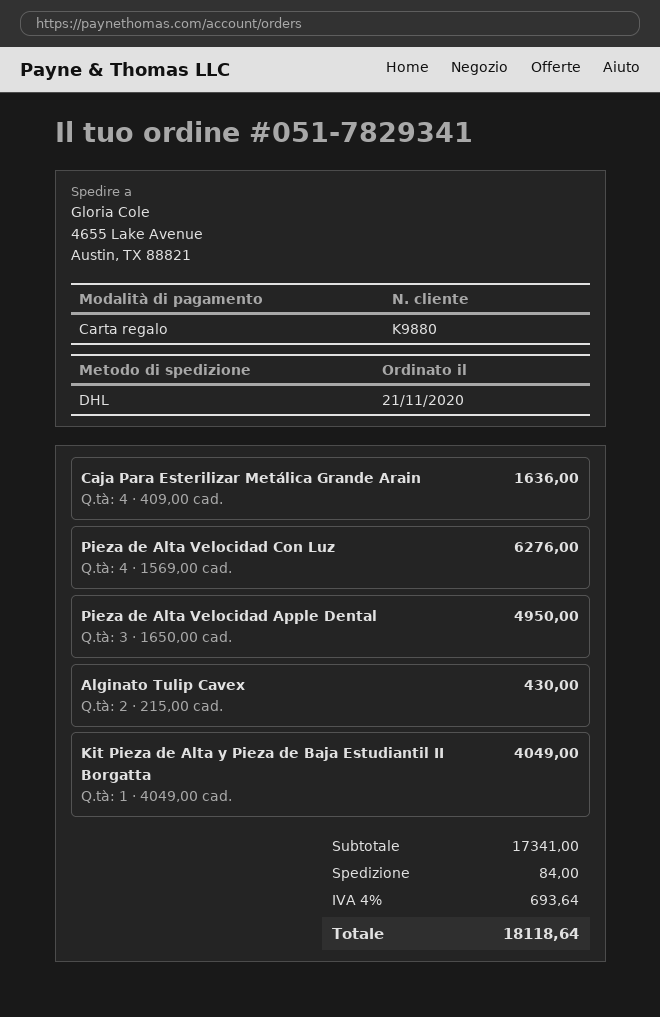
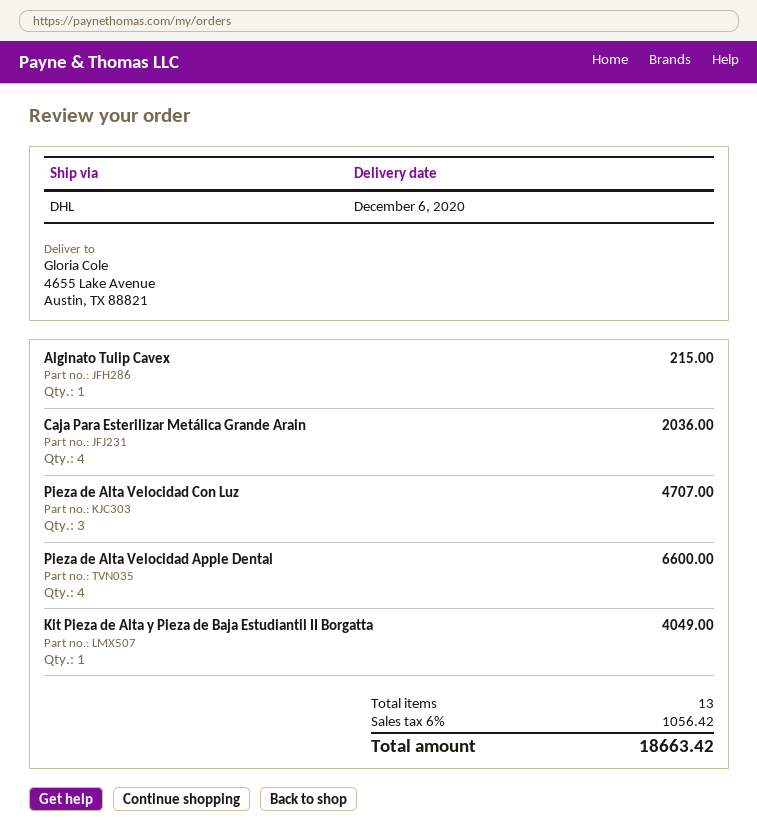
Caja Para Esterilizar Metálica Grande Arain: 4 for 1636.00 -> 4 for 2036.00
Pieza de Alta Velocidad Con Luz: 4 for 6276.00 -> 3 for 4707.00
Pieza de Alta Velocidad Apple Dental: 3 for 4950.00 -> 4 for 6600.00
Alginato Tulip Cavex: 2 for 430.00 -> 1 for 215.00
shipping: 84.00 -> none
tax: 4% = 693.64 -> 6% = 1056.42
total: 18118.64 -> 18663.42

